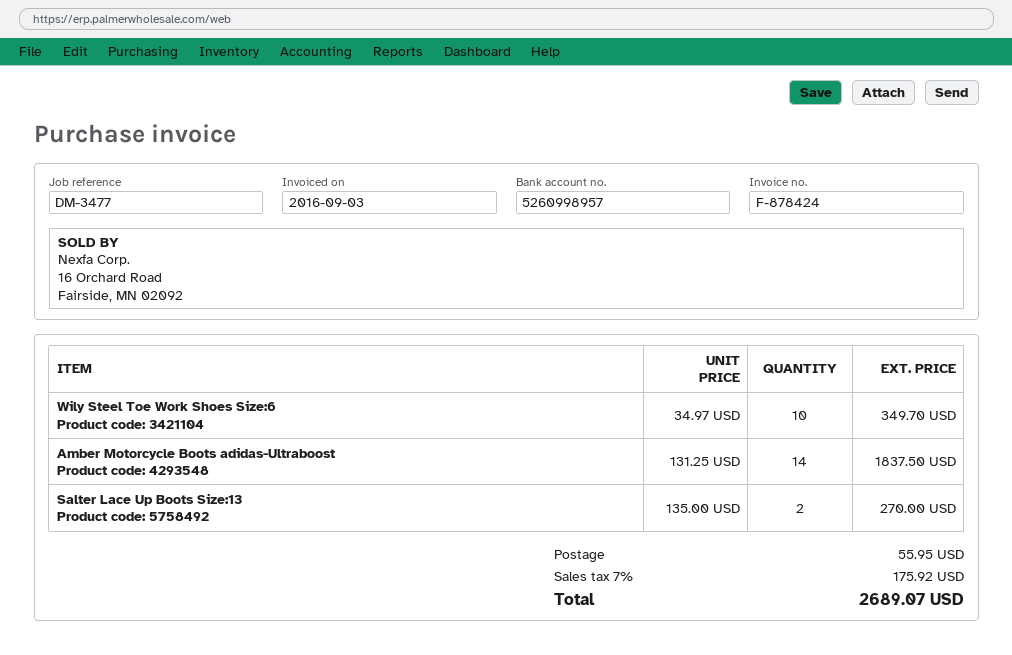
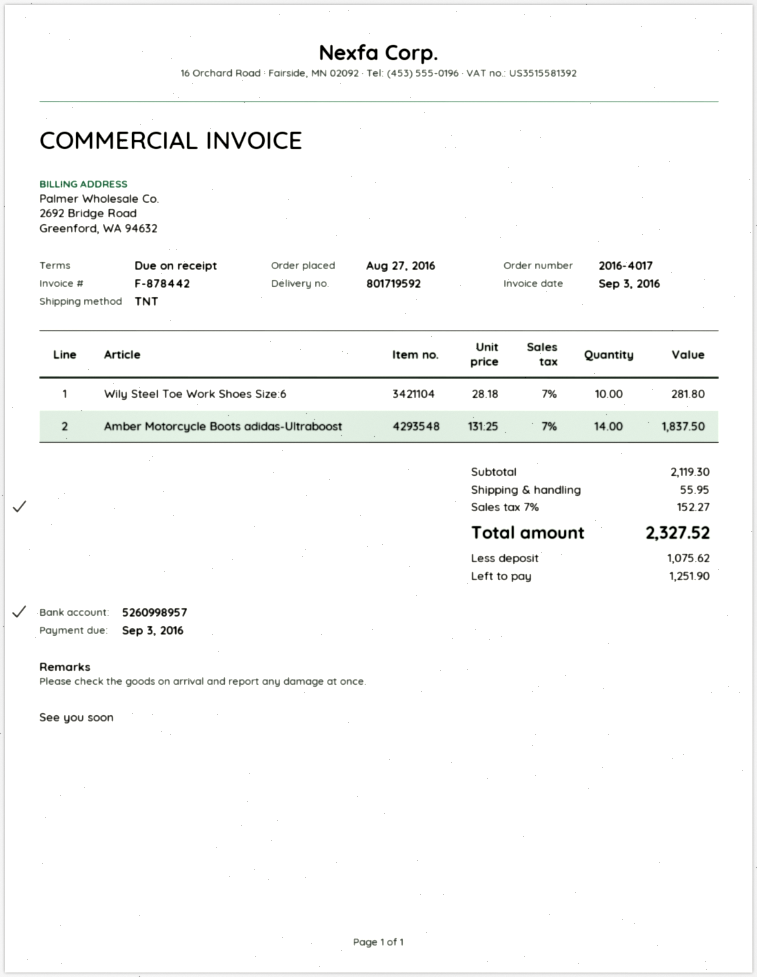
invoice number: F-878424 -> F-878442
Wily Steel Toe Work Shoes Size:6: 10 x 34.97 = 349.70 -> 10 x 28.18 = 281.80
Salter Lace Up Boots Size:13: 2 x 135.00 = 270.00 -> none
tax: 7% = 175.92 -> 7% = 152.27
total: 2689.07 -> 2327.52

